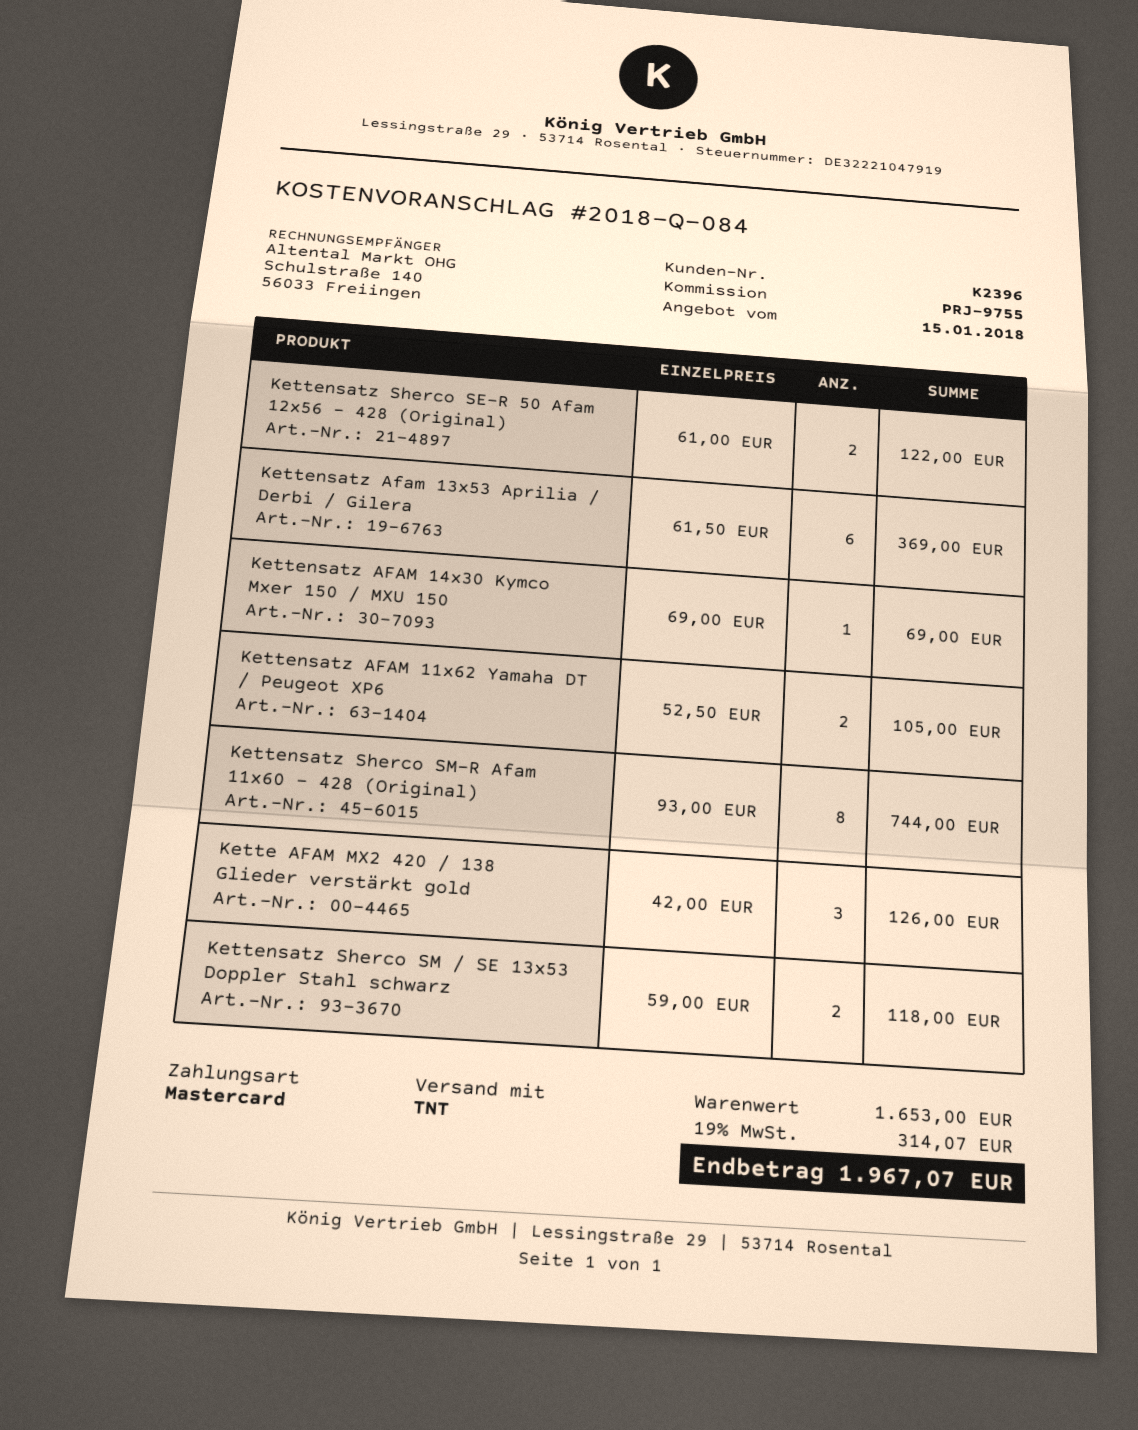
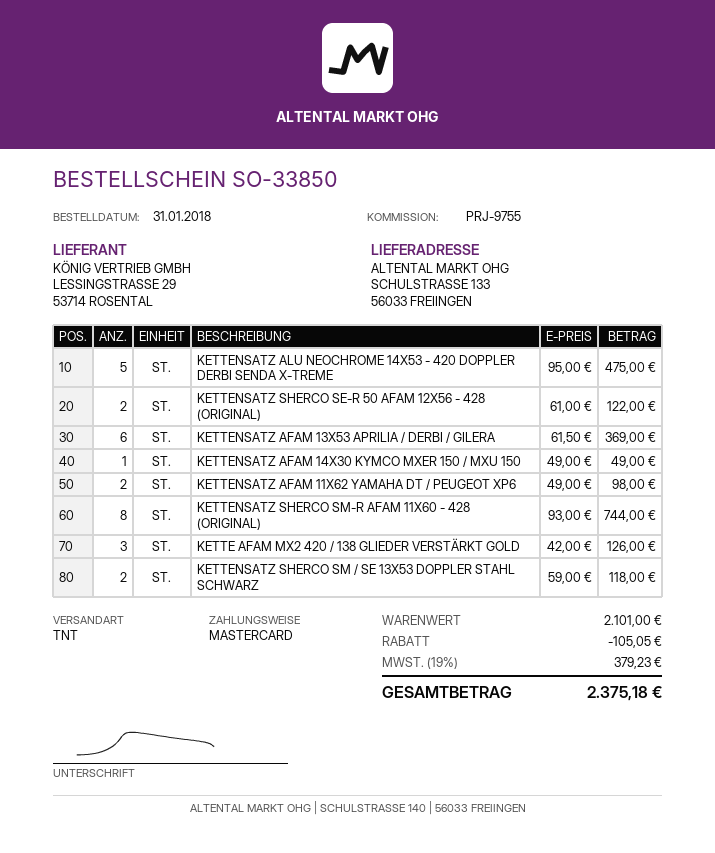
Kettensatz AFAM 14x30 Kymco Mxer 150 / MXU 150: 1 x 69.00 = 69.00 -> 1 x 49.00 = 49.00
Kettensatz AFAM 11x62 Yamaha DT / Peugeot XP6: 2 x 52.50 = 105.00 -> 2 x 49.00 = 98.00
KETTENSATZ ALU NEOCHROME 14X53 - 420 DOPPLER DERBI SENDA X-TREME: none -> 5 x 95.00 = 475.00
subtotal: 1653.00 -> 2101.00
discount: none -> 105.05
tax: 19% = 314.07 -> 19% = 379.23
total: 1967.07 -> 2375.18

